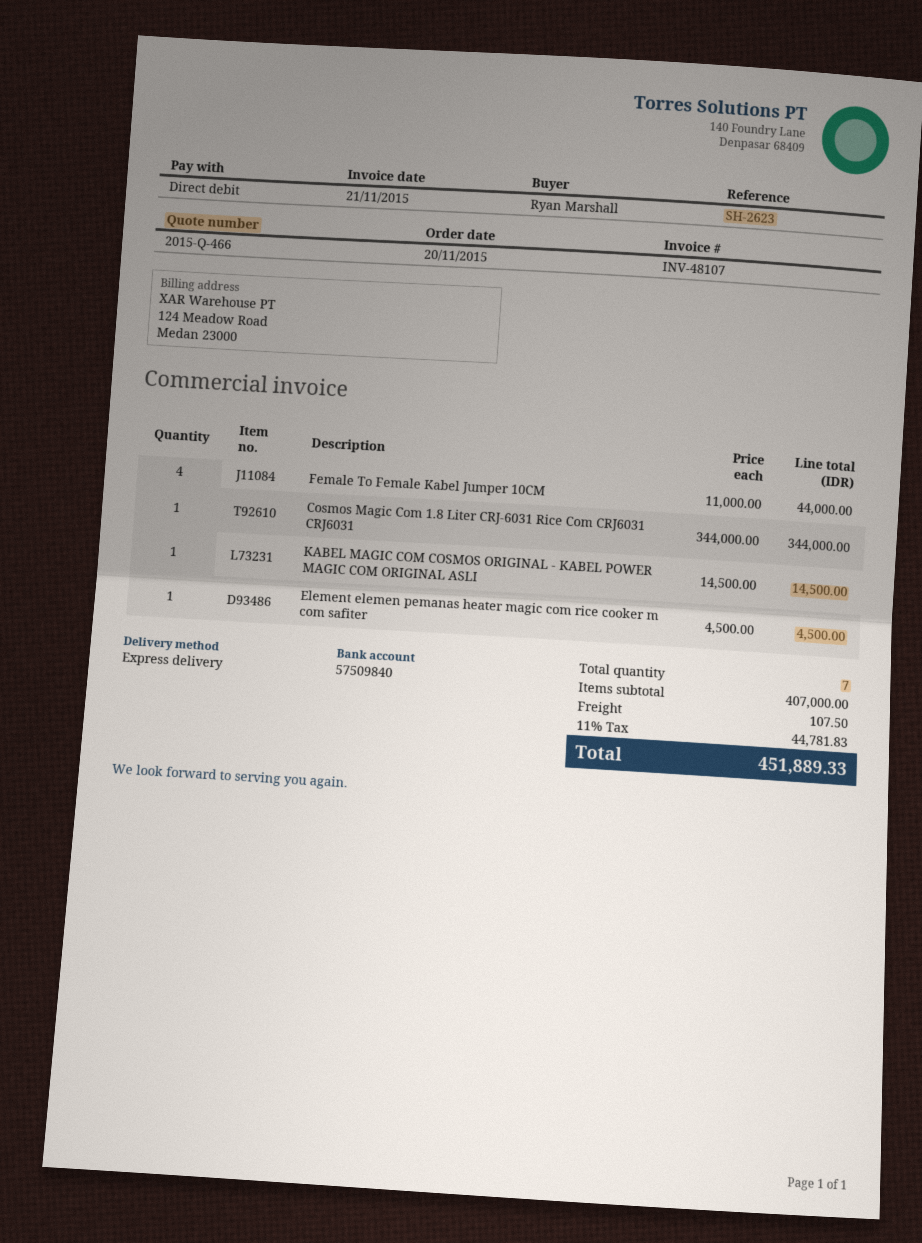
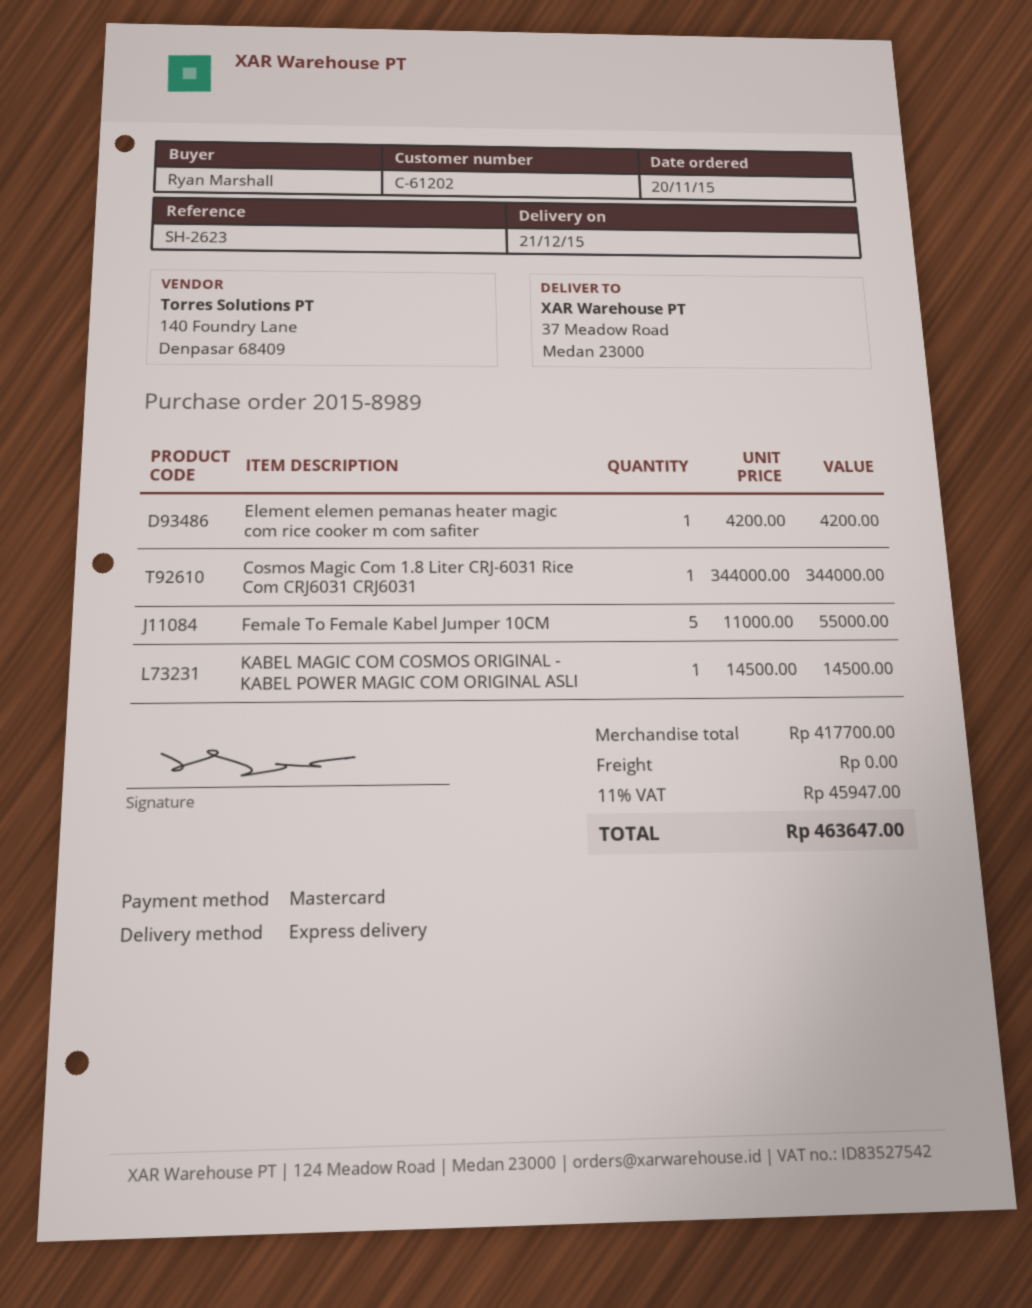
payment method: direct debit -> Mastercard
Female To Female Kabel Jumper 10CM: 4 x 11000.00 = 44000.00 -> 5 x 11000.00 = 55000.00
Element elemen pemanas heater magic com rice cooker m com safiter: 1 x 4500.00 = 4500.00 -> 1 x 4200.00 = 4200.00
subtotal: 407000.00 -> 417700.00
shipping: 107.50 -> 0.00
tax: 11% = 44781.83 -> 11% = 45947.00
total: 451889.33 -> 463647.00

